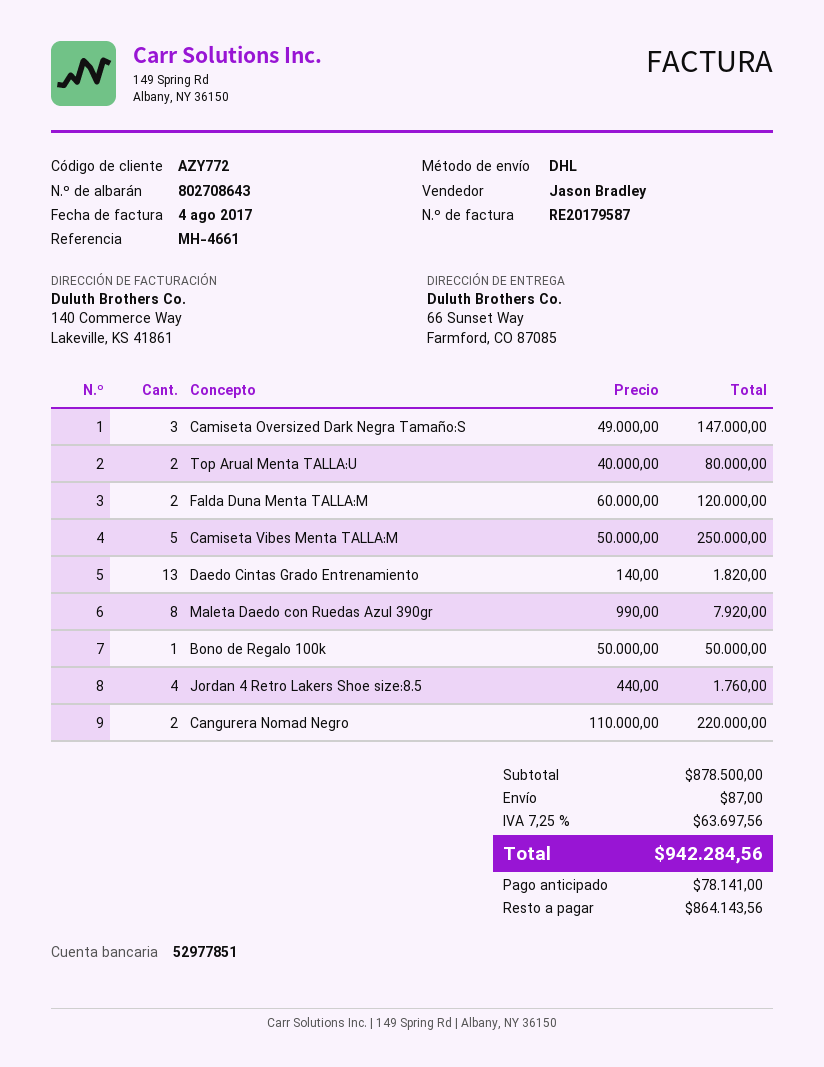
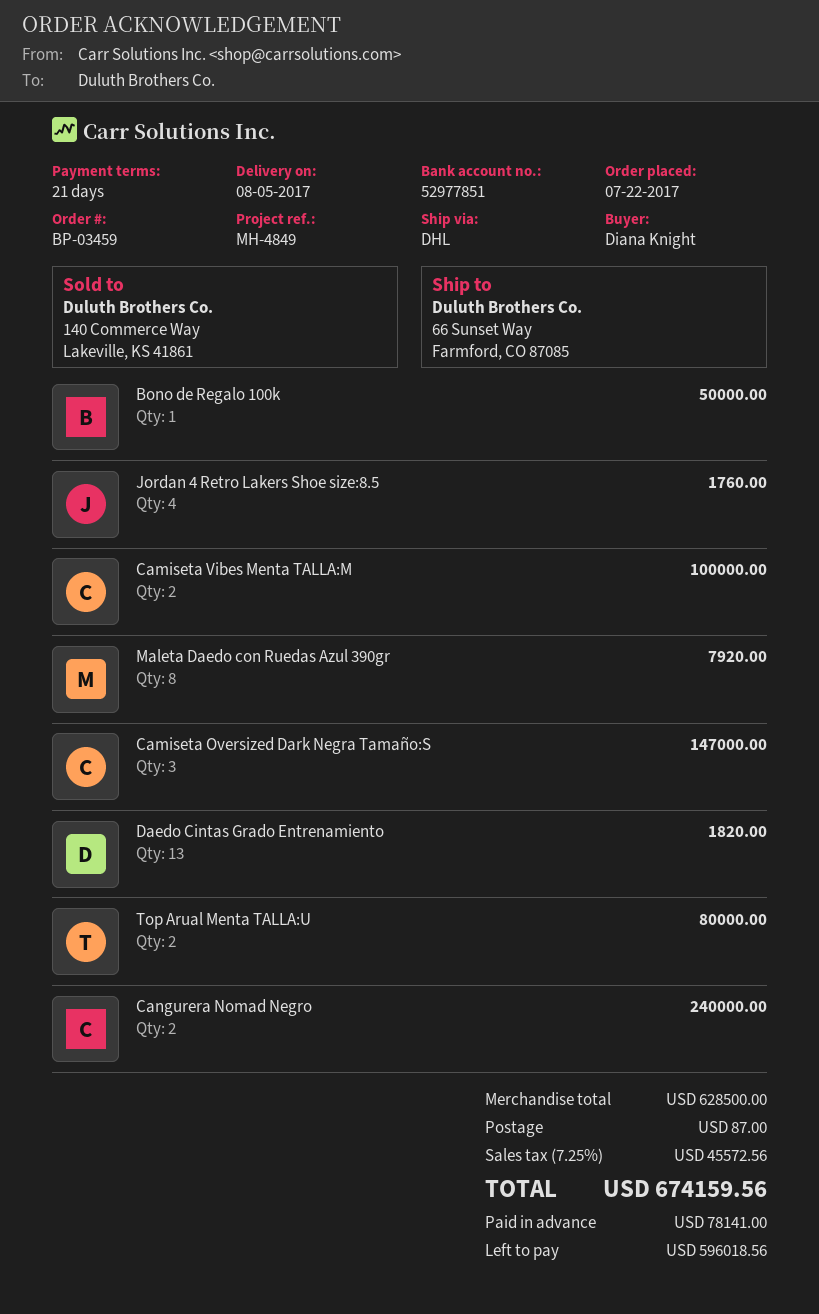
reference: MH-4661 -> MH-4849
Falda Duna Menta TALLA:M: 2 for 120000.00 -> none
Camiseta Vibes Menta TALLA:M: 5 for 250000.00 -> 2 for 100000.00
Cangurera Nomad Negro: 2 for 220000.00 -> 2 for 240000.00
subtotal: 878500.00 -> 628500.00
tax: 7.25% = 63697.56 -> 7.25% = 45572.56
total: 942284.56 -> 674159.56
balance: 864143.56 -> 596018.56

